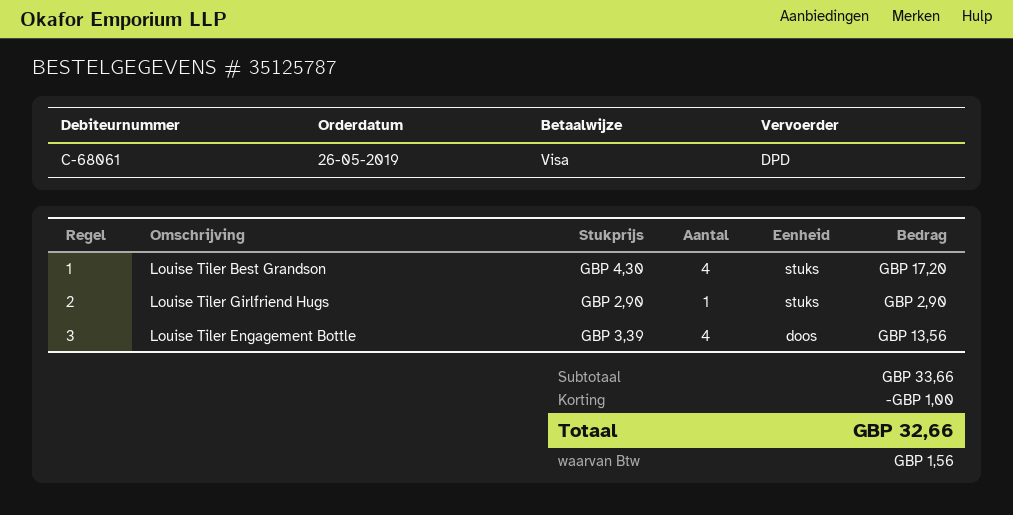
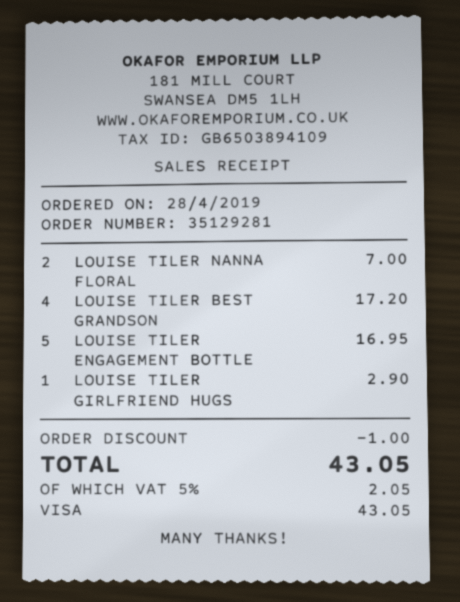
order number: 35125787 -> 35129281
order date: 2019-05-26 -> 2019-04-28
Louise Tiler Engagement Bottle: 4 for 13.56 -> 5 for 16.95
LOUISE TILER NANNA FLORAL: none -> 2 for 7.00
tax: 1.56 -> 2.05
total: 32.66 -> 43.05

